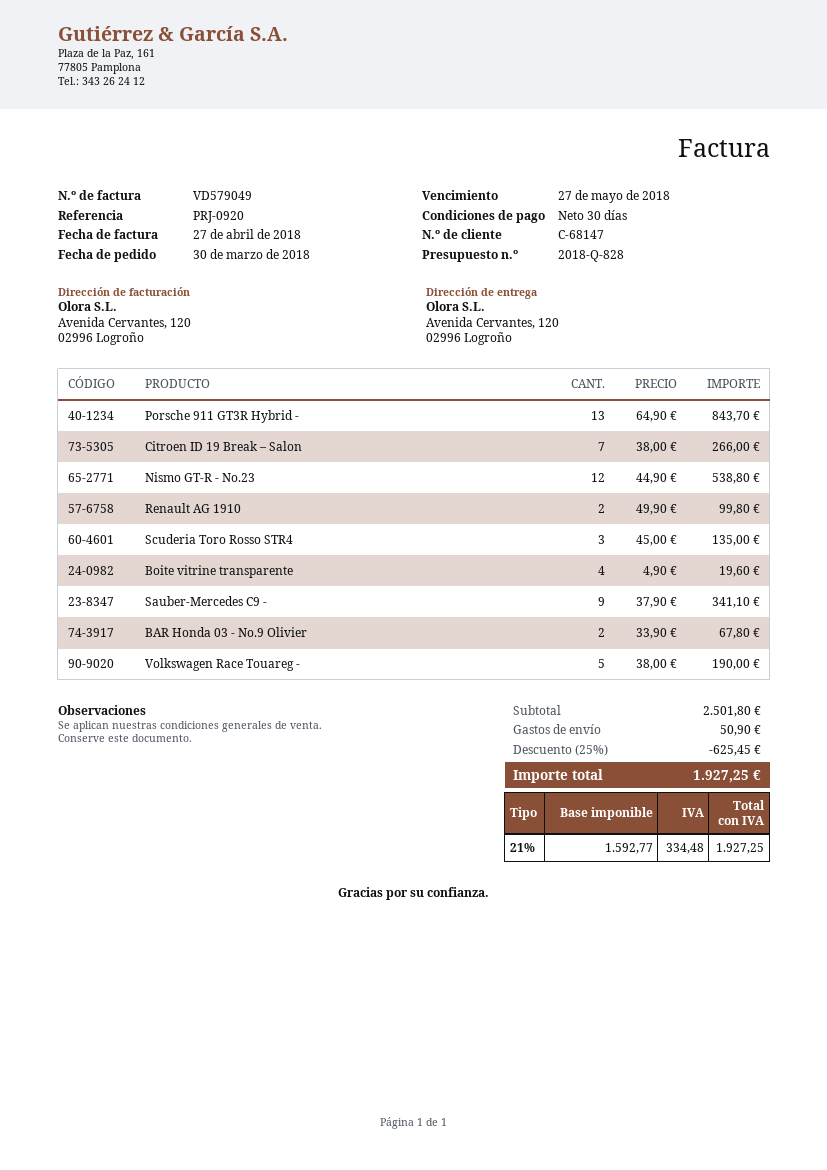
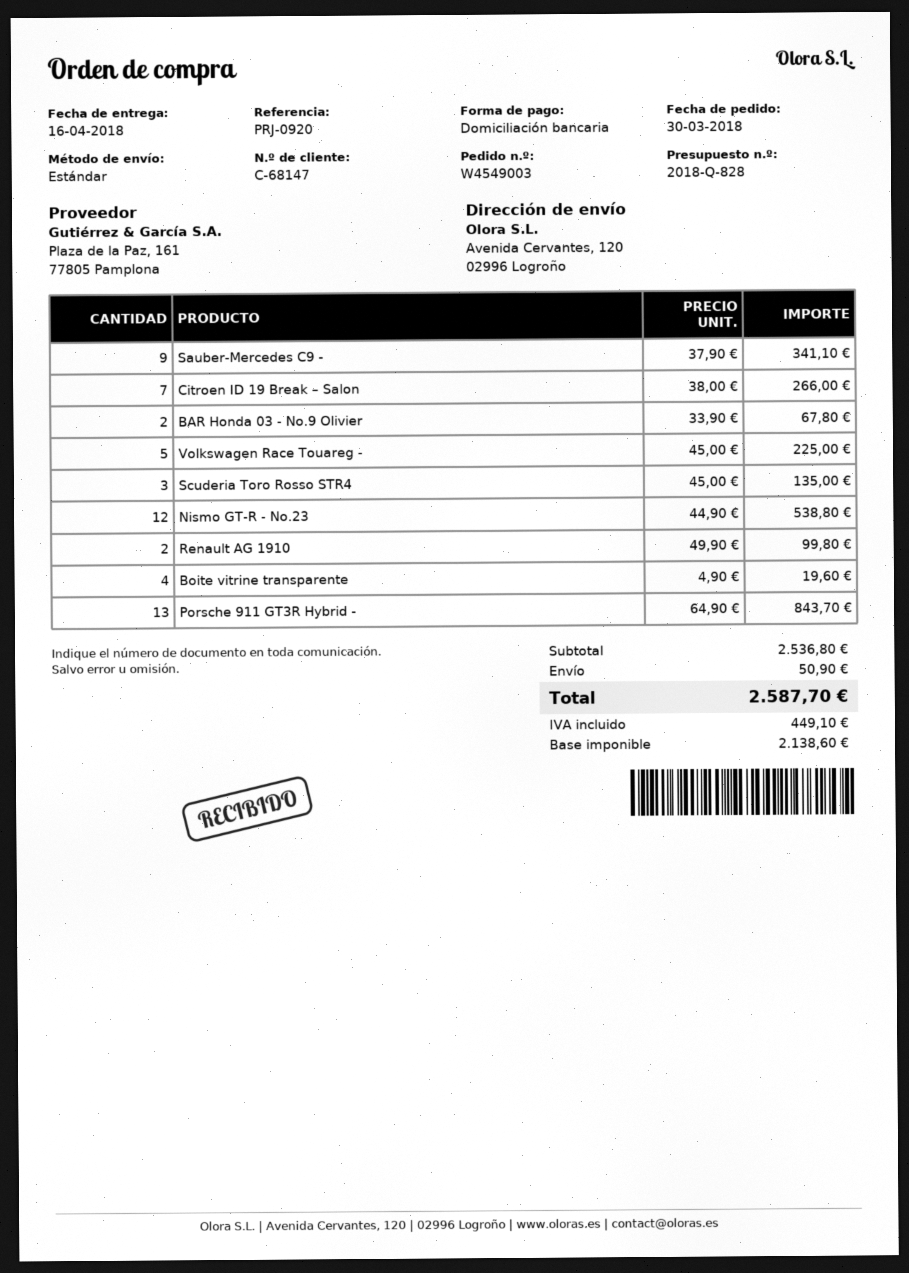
Volkswagen Race Touareg -: 5 x 38.00 = 190.00 -> 5 x 45.00 = 225.00
subtotal: 2501.80 -> 2536.80
discount: 25% = 625.45 -> none
net: 1592.77 -> 2138.60
tax: 334.48 -> 449.10
total: 1927.25 -> 2587.70

